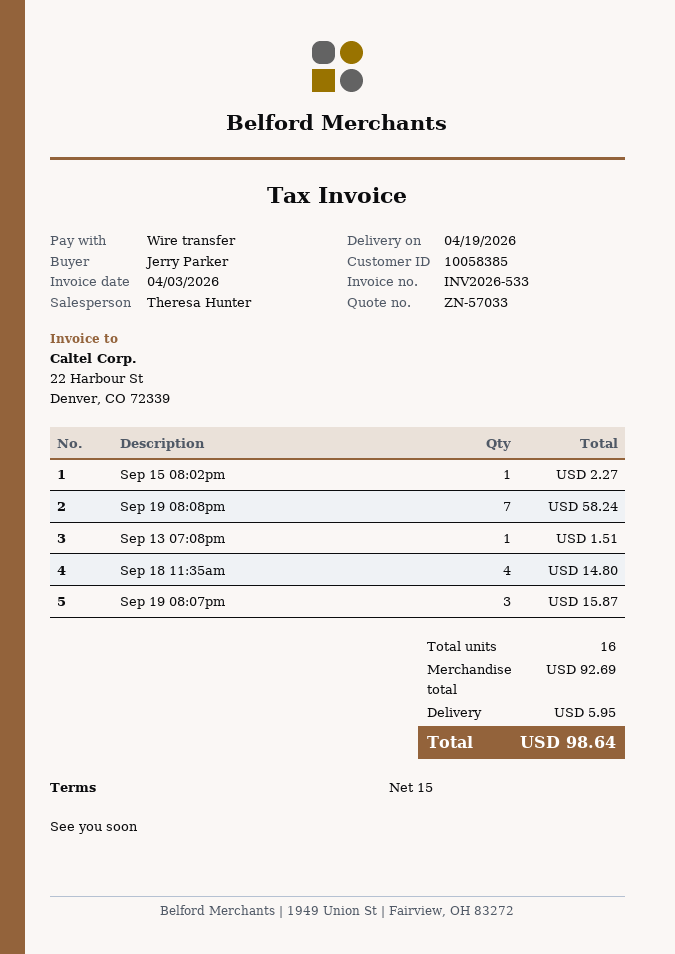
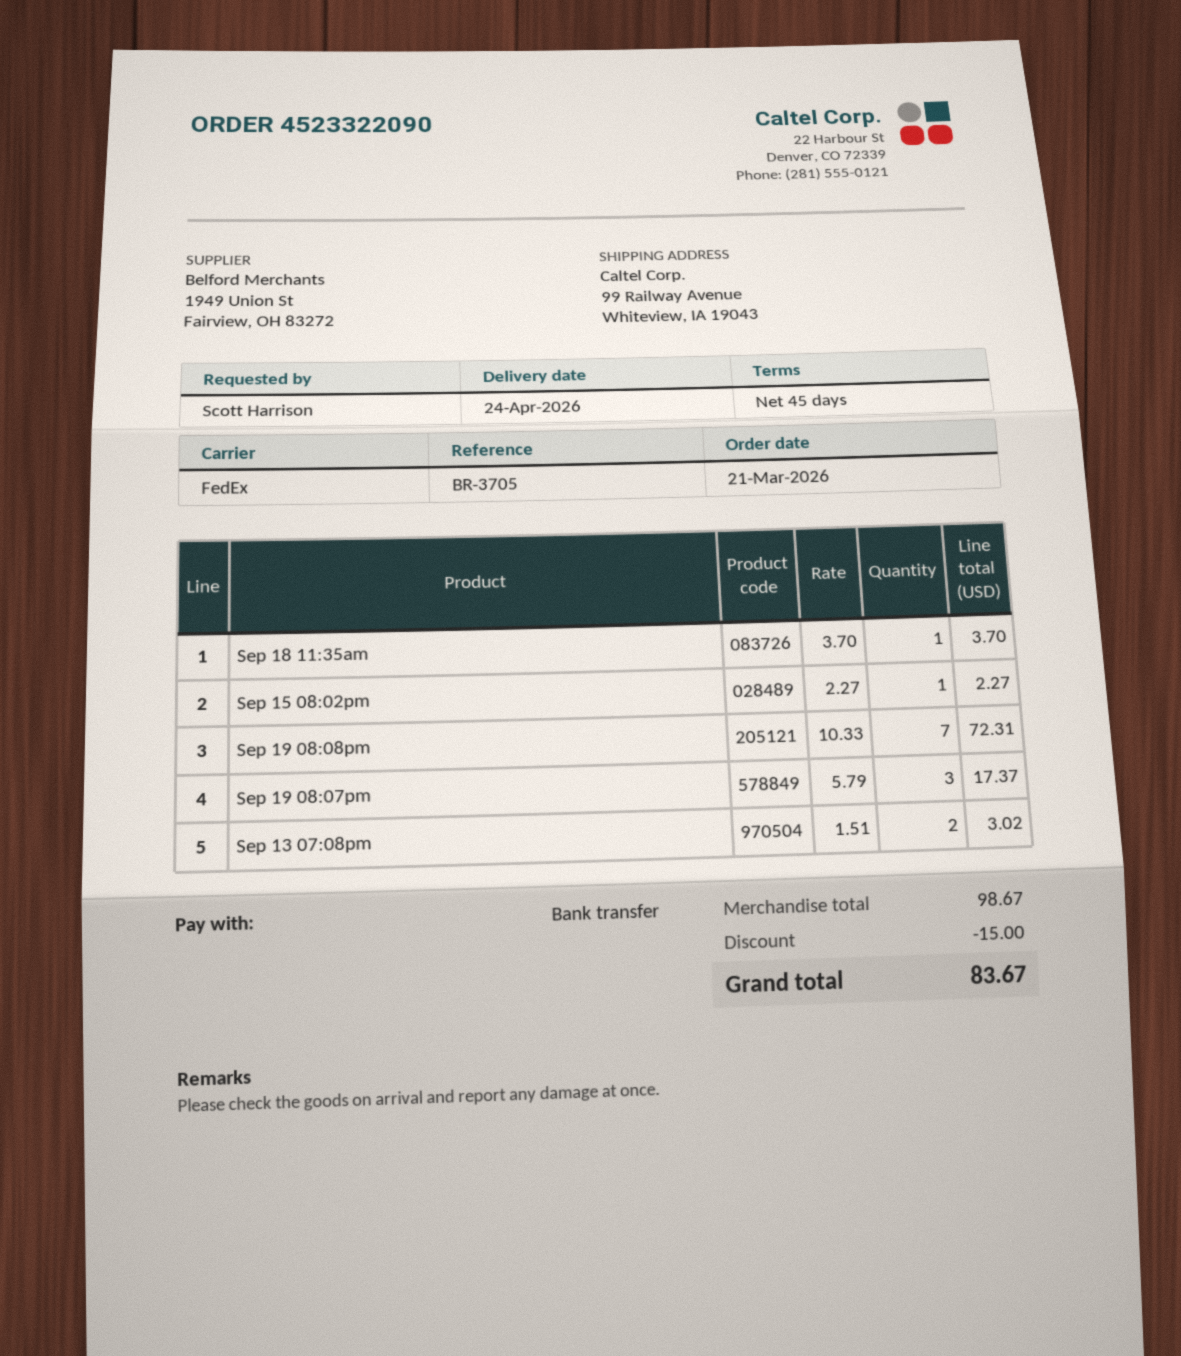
delivery date: 2026-04-19 -> 2026-04-24
payment terms: 15 days -> 45 days
ordered by: Jerry Parker -> Scott Harrison
Sep 19 08:08pm: 7 for 58.24 -> 7 for 72.31
Sep 13 07:08pm: 1 for 1.51 -> 2 for 3.02
Sep 18 11:35am: 4 for 14.80 -> 1 for 3.70
Sep 19 08:07pm: 3 for 15.87 -> 3 for 17.37
subtotal: 92.69 -> 98.67
discount: none -> 15.00
shipping: 5.95 -> none
total: 98.64 -> 83.67

